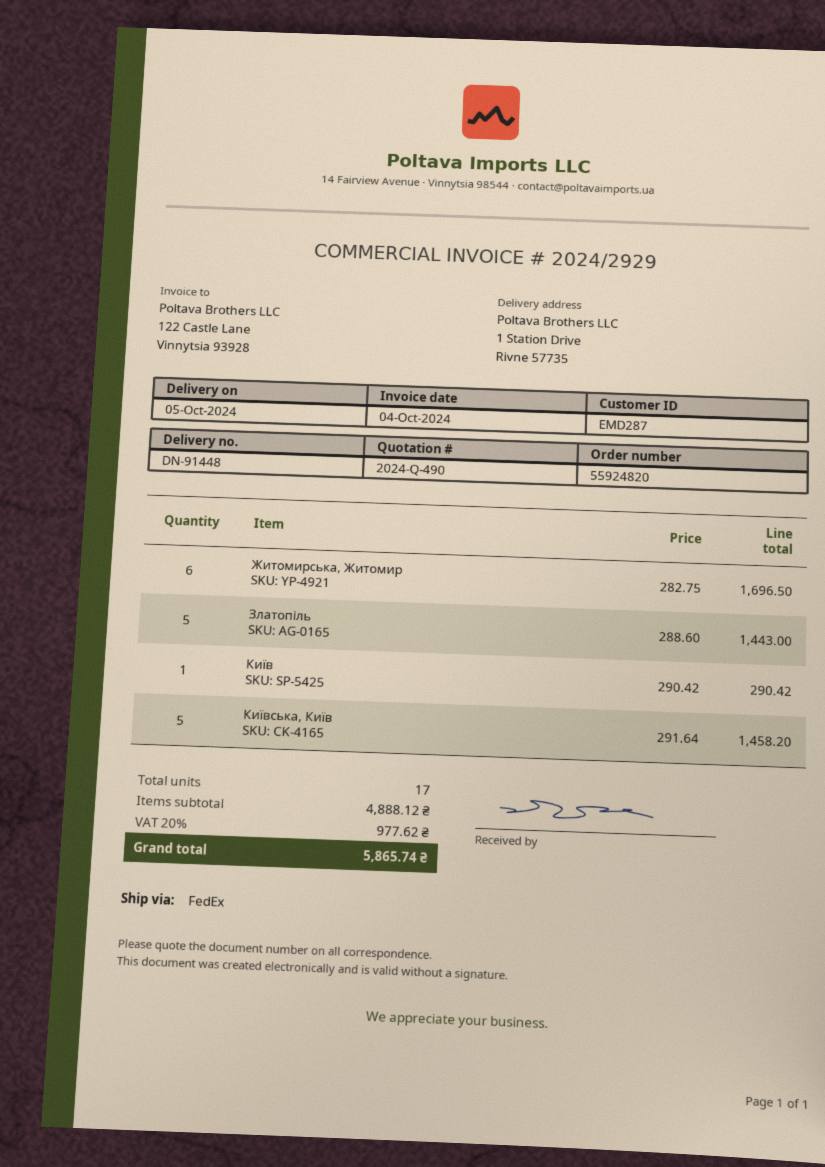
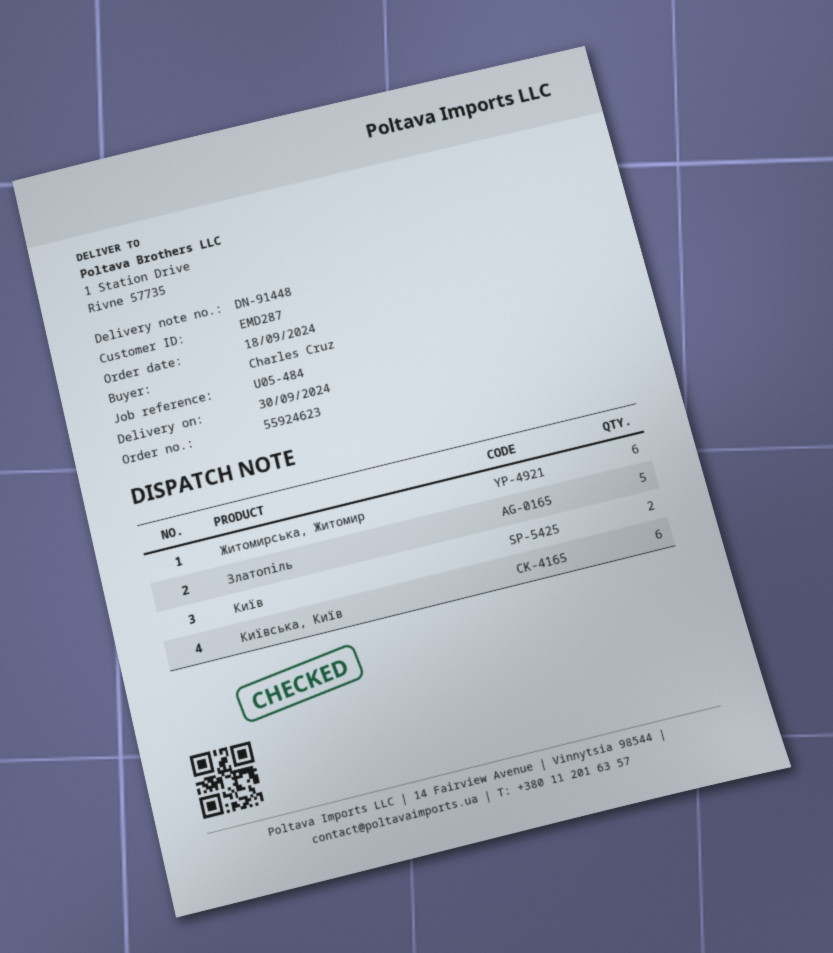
order number: 55924820 -> 55924623
delivery date: 2024-10-05 -> 2024-09-30
Київ: 1 -> 2
Київська, Київ: 5 -> 6

